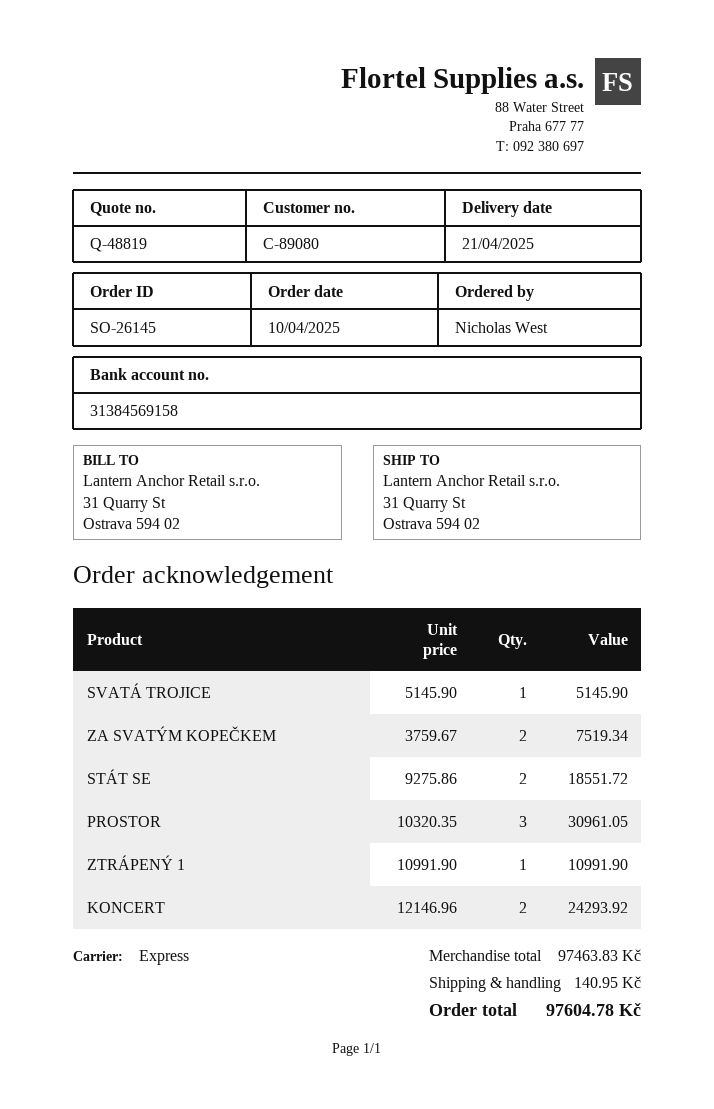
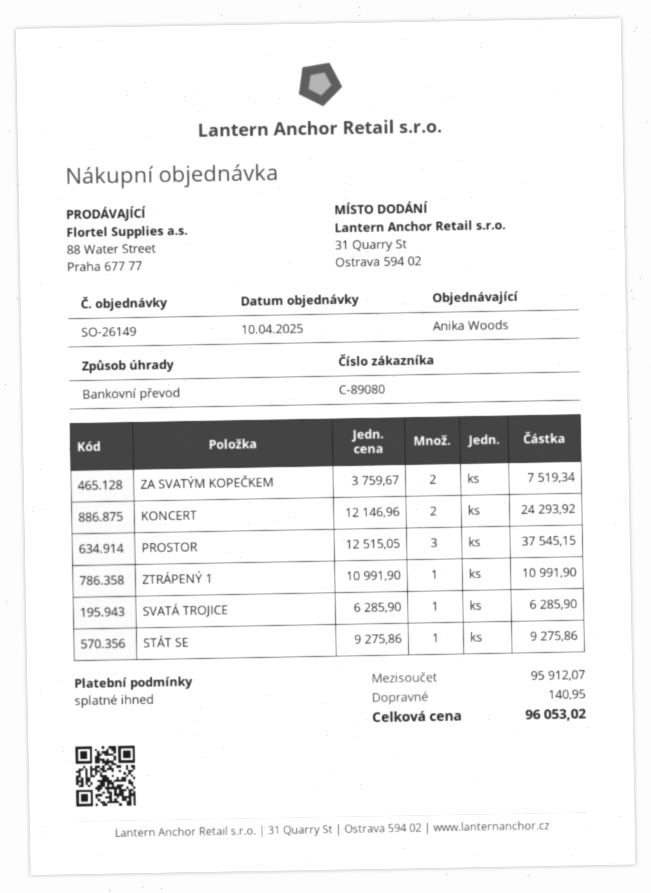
order number: SO-26145 -> SO-26149
ordered by: Nicholas West -> Anika Woods
SVATÁ TROJICE: 1 x 5145.90 = 5145.90 -> 1 x 6285.90 = 6285.90
STÁT SE: 2 x 9275.86 = 18551.72 -> 1 x 9275.86 = 9275.86
PROSTOR: 3 x 10320.35 = 30961.05 -> 3 x 12515.05 = 37545.15
subtotal: 97463.83 -> 95912.07
total: 97604.78 -> 96053.02

